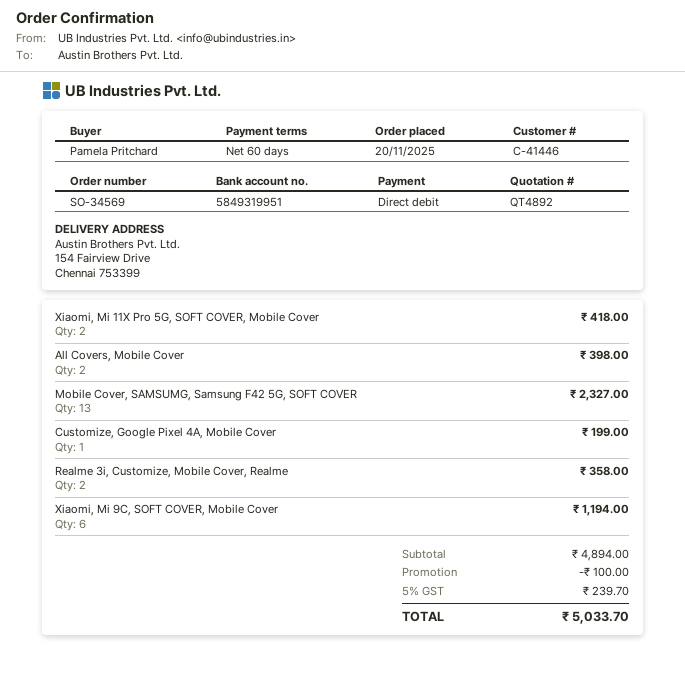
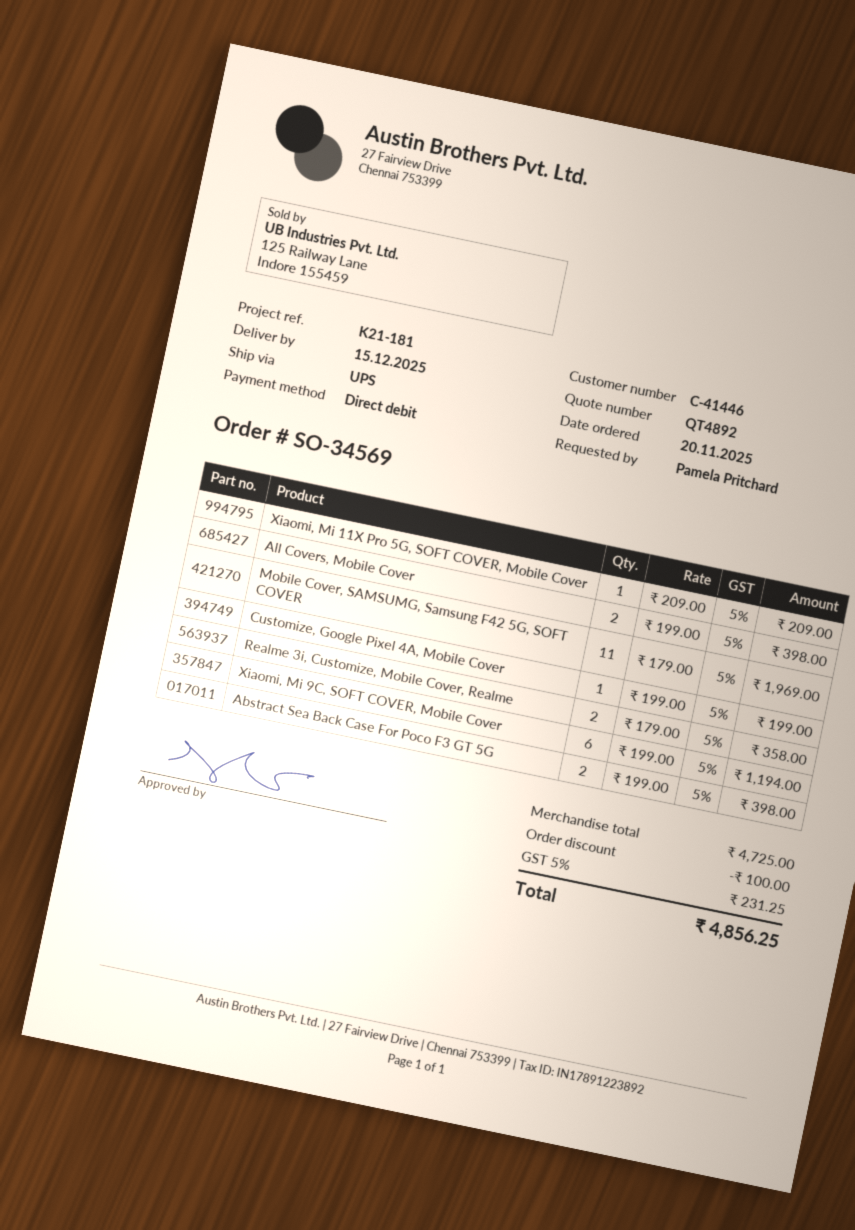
Xiaomi, Mi 11X Pro 5G, SOFT COVER, Mobile Cover: 2 for 418.00 -> 1 for 209.00
Mobile Cover, SAMSUMG, Samsung F42 5G, SOFT COVER: 13 for 2327.00 -> 11 for 1969.00
Abstract Sea Back Case For Poco F3 GT 5G: none -> 2 for 398.00
subtotal: 4894.00 -> 4725.00
tax: 5% = 239.70 -> 5% = 231.25
total: 5033.70 -> 4856.25

